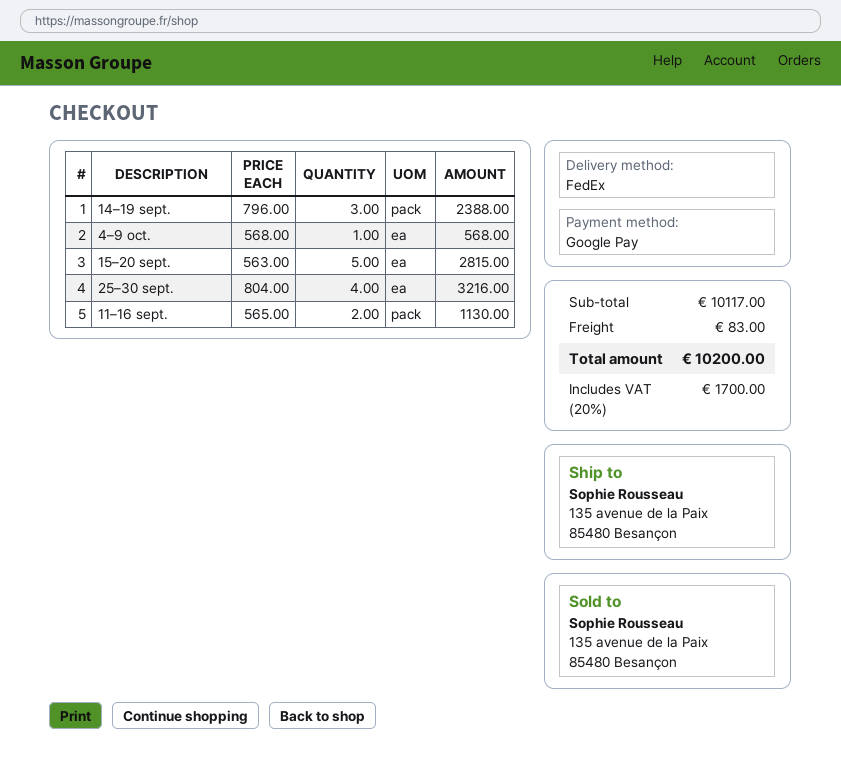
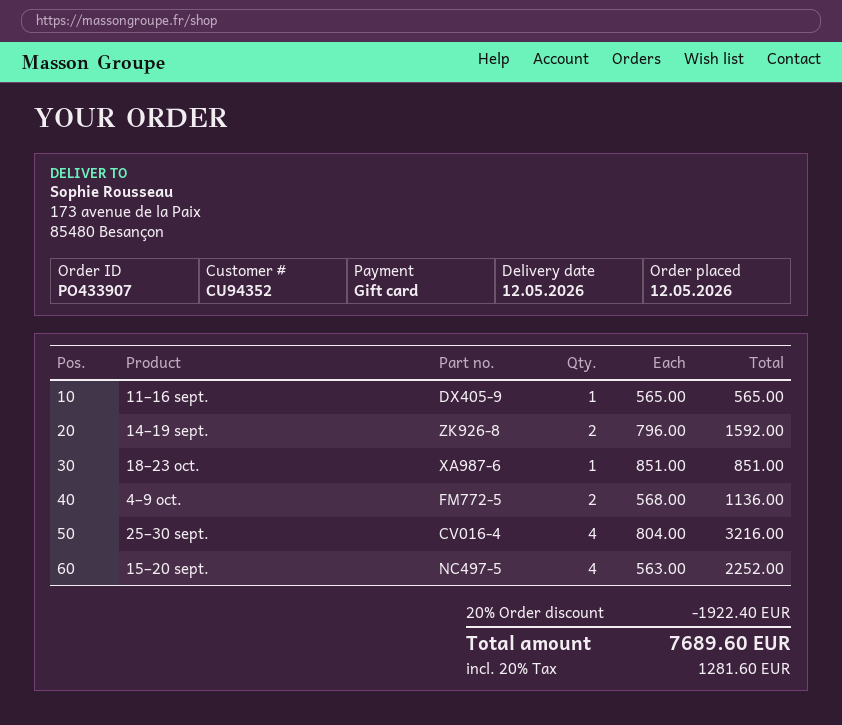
payment method: Google Pay -> gift card
ship to: 135 avenue de la Paix, 85480 Besançon -> 173 avenue de la Paix, 85480 Besançon
14–19 sept.: 3 x 796.00 = 2388.00 -> 2 x 796.00 = 1592.00
4–9 oct.: 1 x 568.00 = 568.00 -> 2 x 568.00 = 1136.00
15–20 sept.: 5 x 563.00 = 2815.00 -> 4 x 563.00 = 2252.00
11–16 sept.: 2 x 565.00 = 1130.00 -> 1 x 565.00 = 565.00
18–23 oct.: none -> 1 x 851.00 = 851.00
discount: none -> 20% = 1922.40
shipping: 83.00 -> none
tax: 20% = 1700.00 -> 20% = 1281.60
total: 10200.00 -> 7689.60

